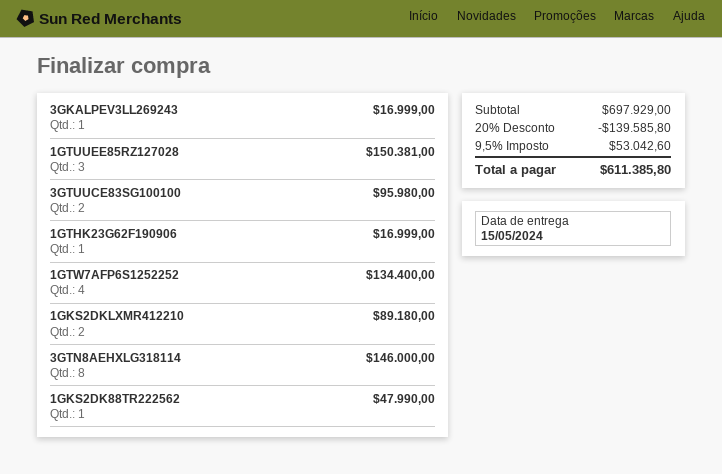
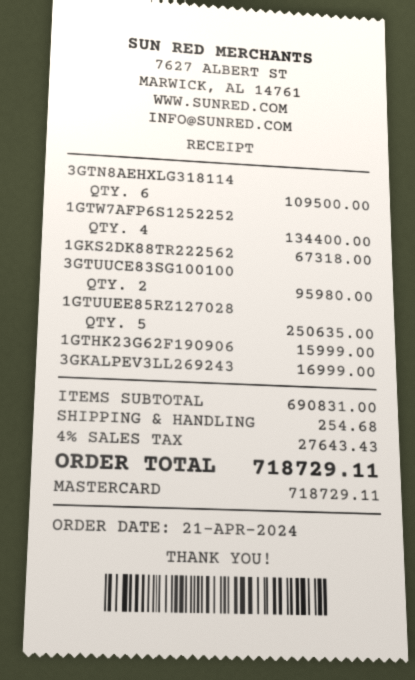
1GTUUEE85RZ127028: 3 for 150381.00 -> 5 for 250635.00
1GTHK23G62F190906: 1 for 16999.00 -> 1 for 15999.00
1GKS2DKLXMR412210: 2 for 89180.00 -> none
3GTN8AEHXLG318114: 8 for 146000.00 -> 6 for 109500.00
1GKS2DK88TR222562: 1 for 47990.00 -> 1 for 67318.00
subtotal: 697929.00 -> 690831.00
discount: 20% = 139585.80 -> none
shipping: none -> 254.68
tax: 9.5% = 53042.60 -> 4% = 27643.43
total: 611385.80 -> 718729.11

